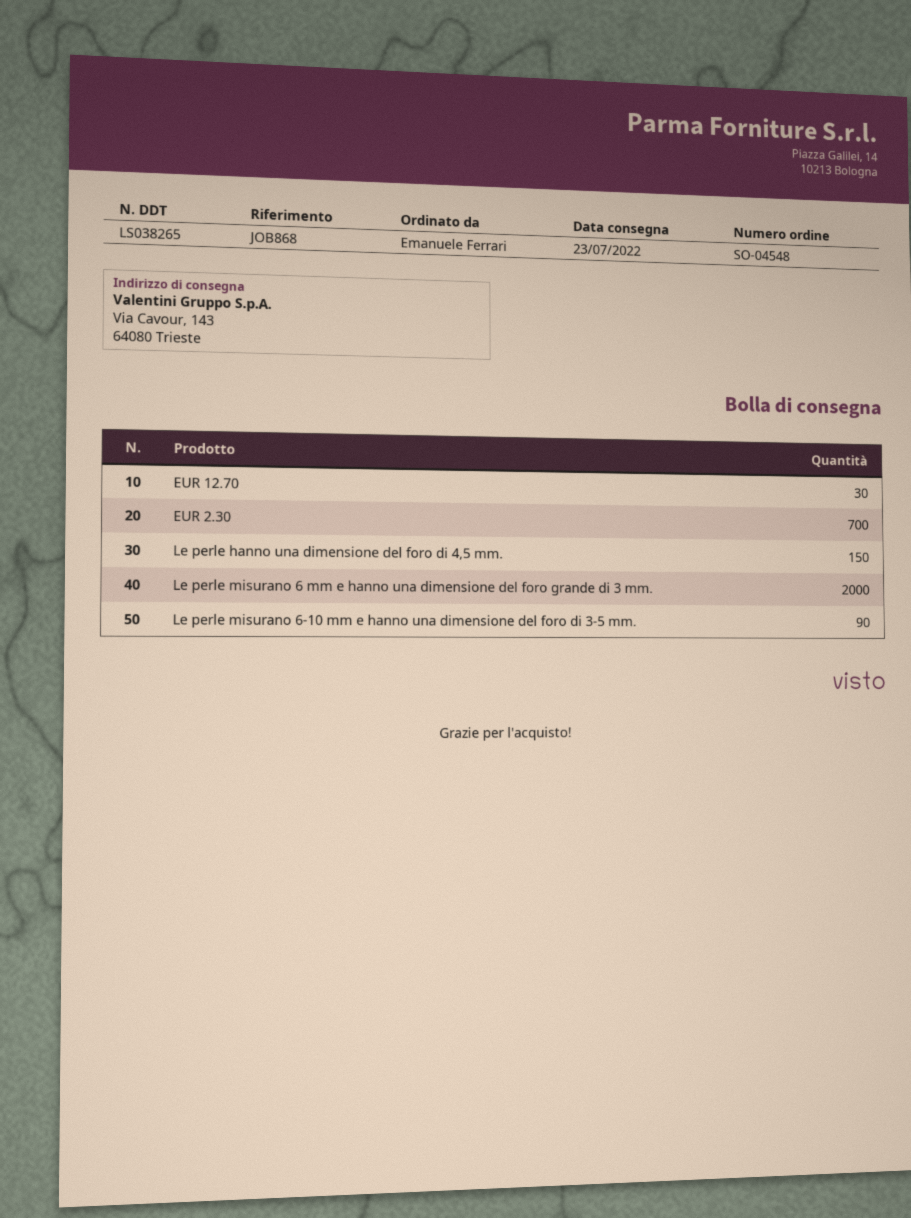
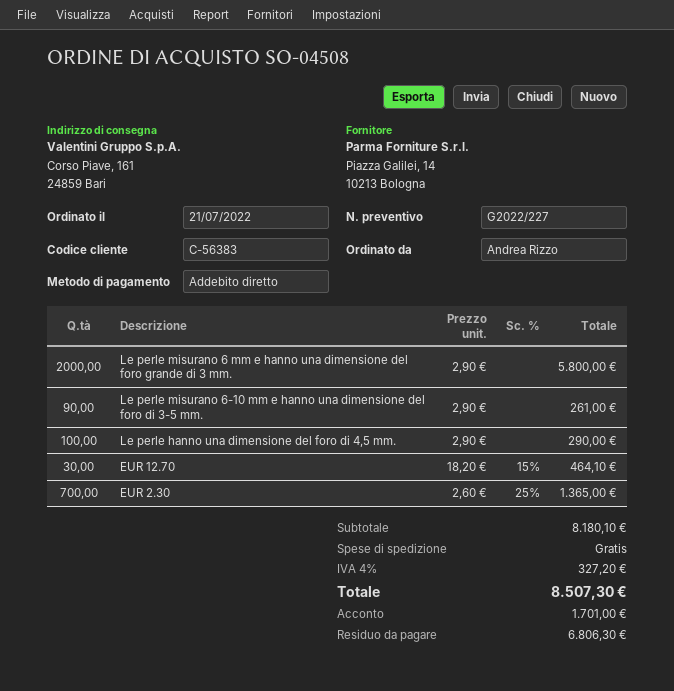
order number: SO-04548 -> SO-04508
ordered by: Emanuele Ferrari -> Andrea Rizzo
ship to: Via Cavour, 143, 64080 Trieste -> Corso Piave, 161, 24859 Bari
Le perle hanno una dimensione del foro di 4,5 mm.: 150 -> 100

